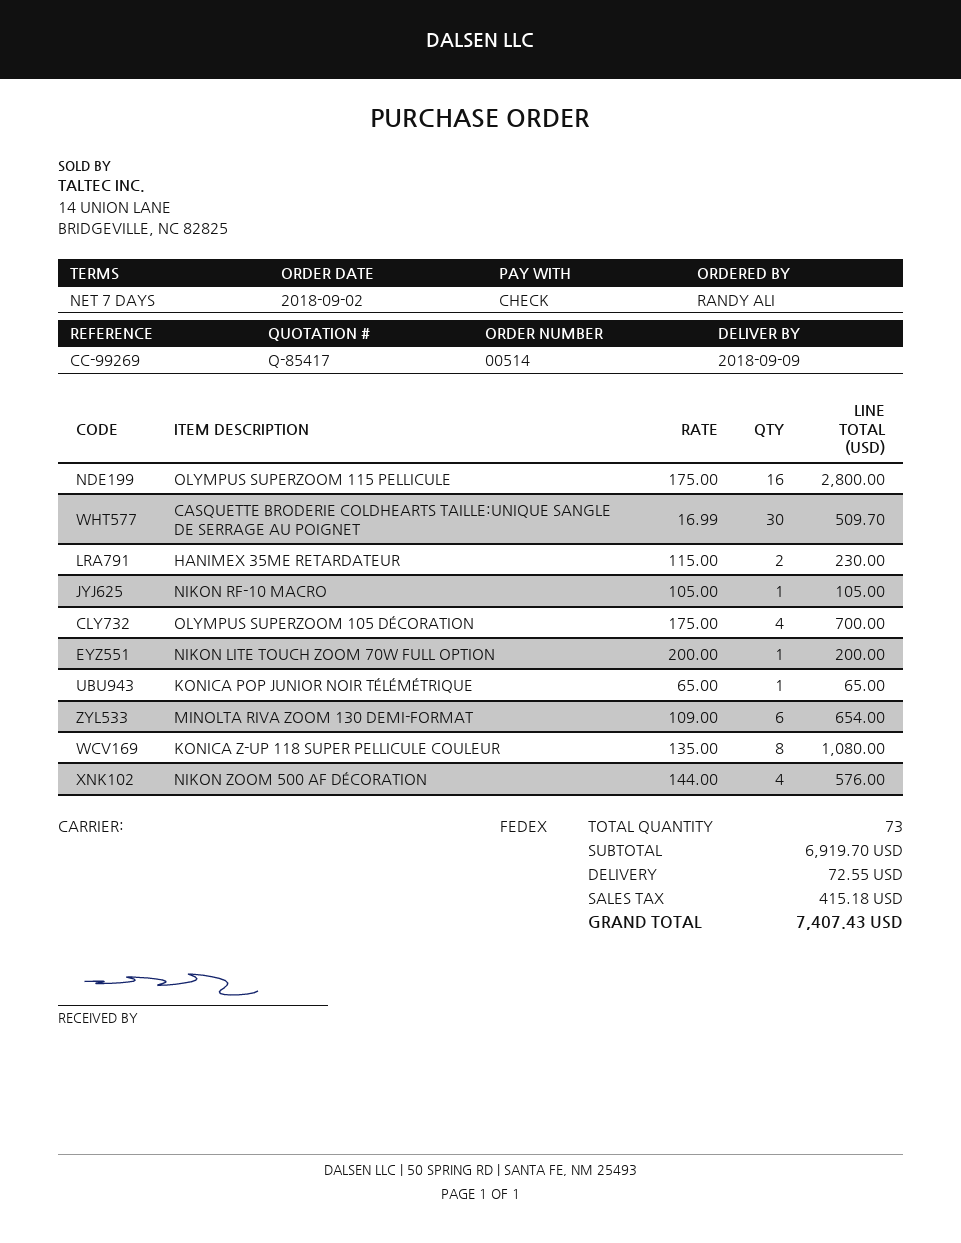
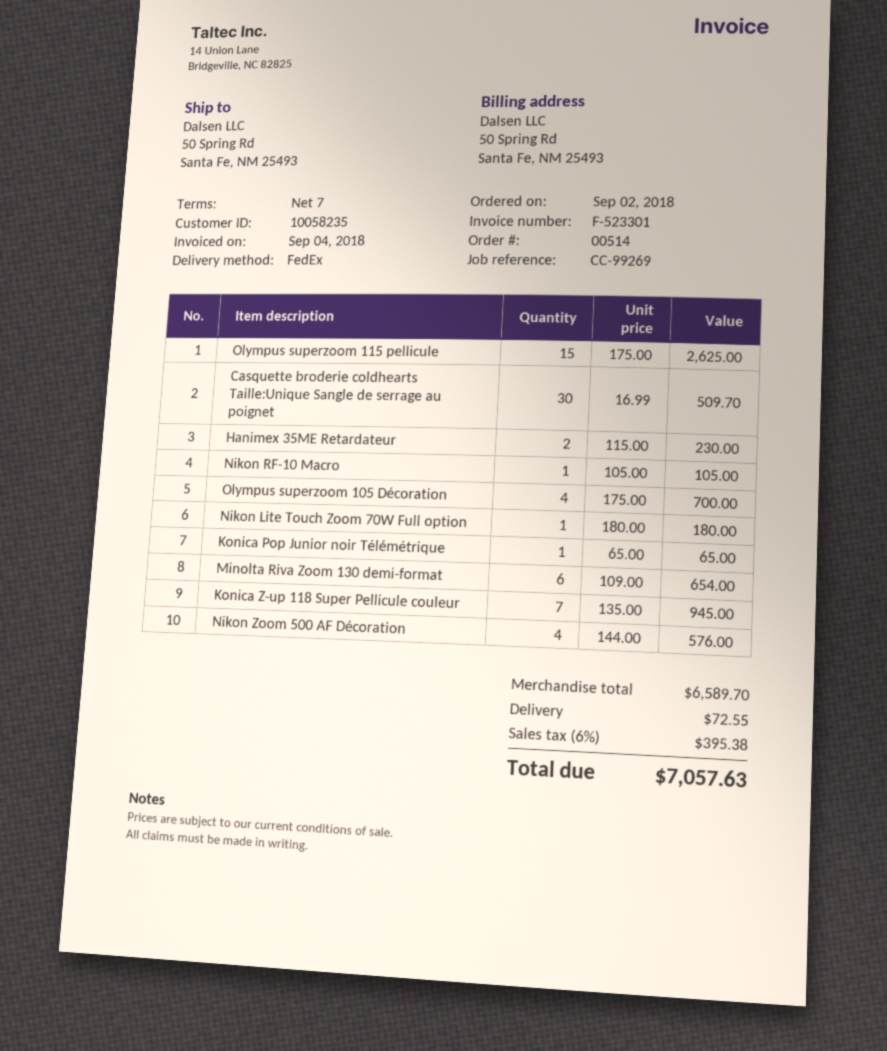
OLYMPUS SUPERZOOM 115 PELLICULE: 16 x 175.00 = 2800.00 -> 15 x 175.00 = 2625.00
NIKON LITE TOUCH ZOOM 70W FULL OPTION: 1 x 200.00 = 200.00 -> 1 x 180.00 = 180.00
KONICA Z-UP 118 SUPER PELLICULE COULEUR: 8 x 135.00 = 1080.00 -> 7 x 135.00 = 945.00
subtotal: 6919.70 -> 6589.70
tax: 415.18 -> 395.38
total: 7407.43 -> 7057.63

